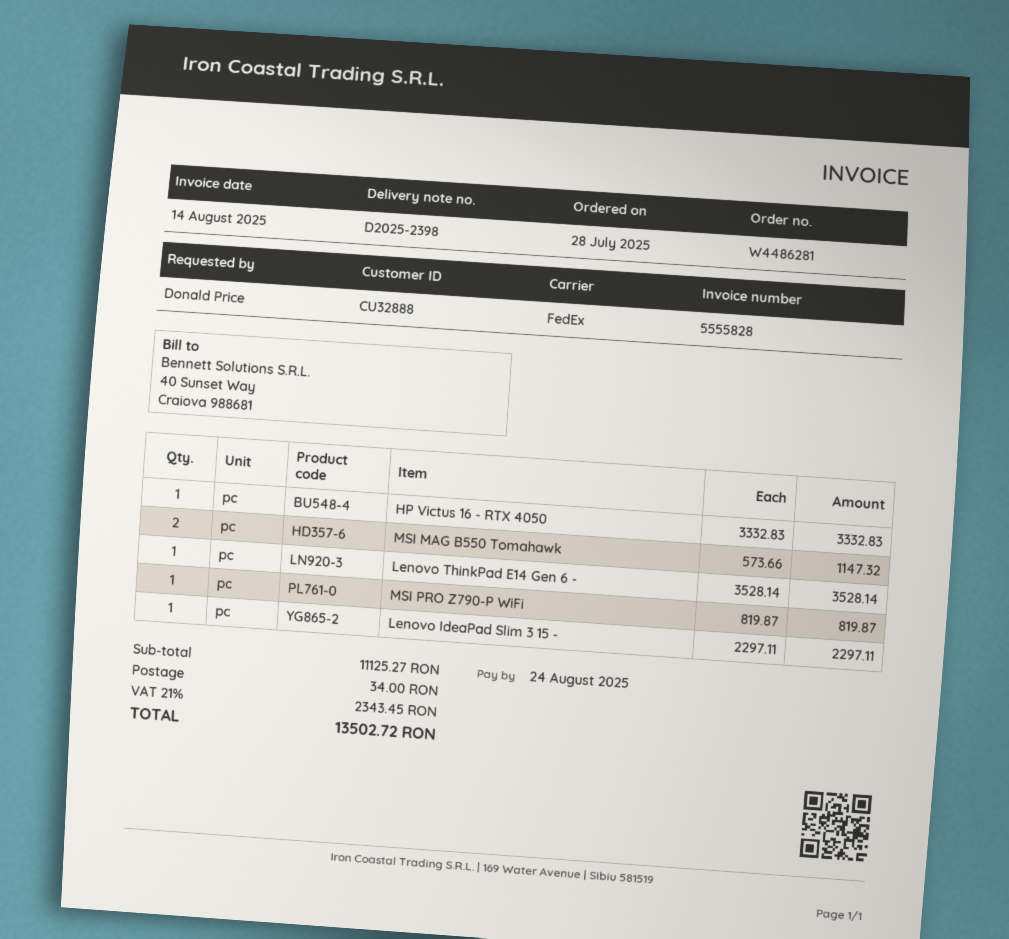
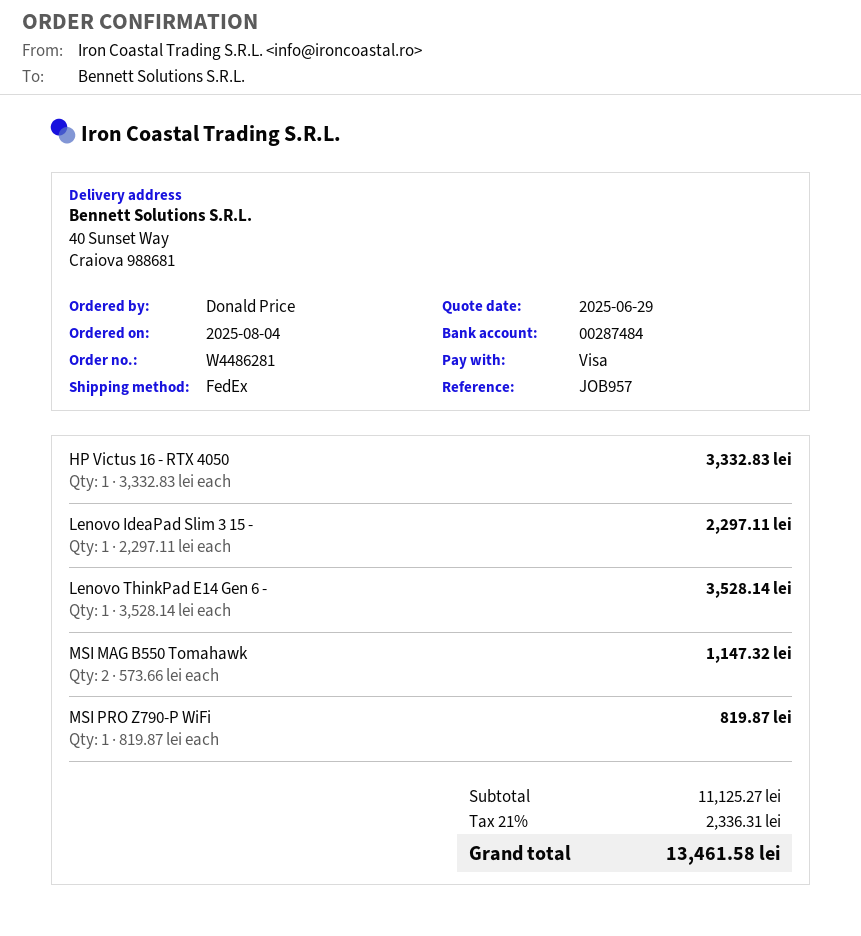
order date: 2025-07-28 -> 2025-08-04
shipping: 34.00 -> none
tax: 21% = 2343.45 -> 21% = 2336.31
total: 13502.72 -> 13461.58

